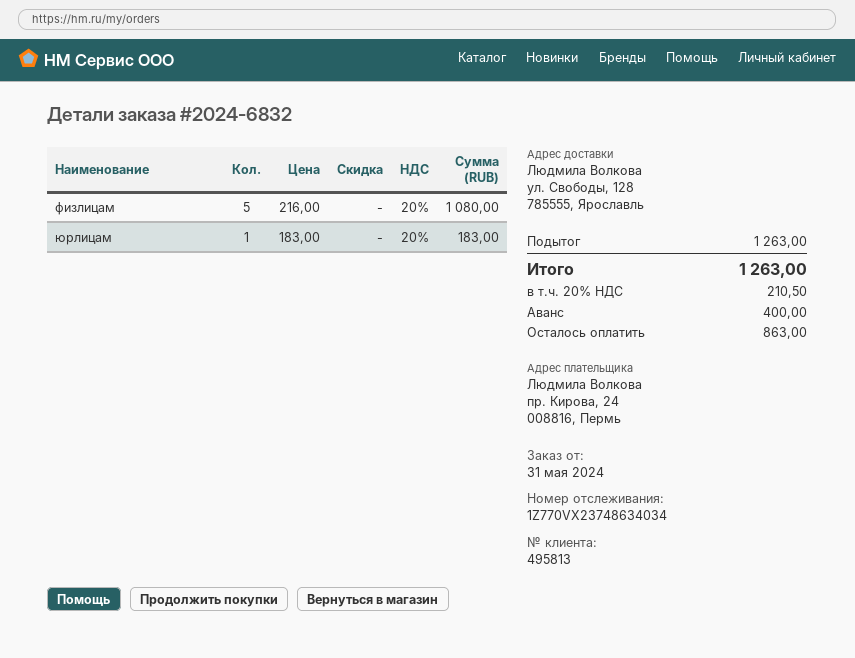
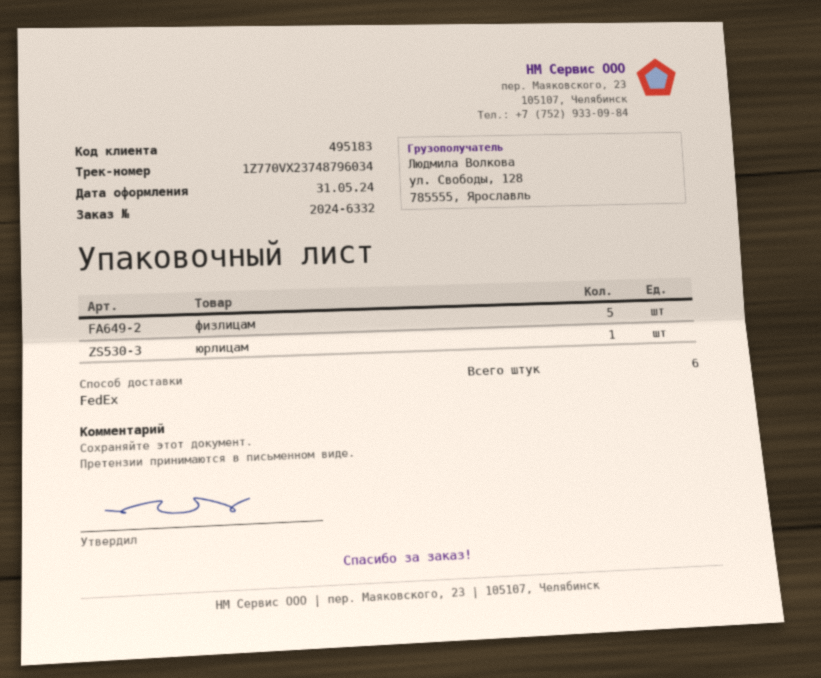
order number: 2024-6832 -> 2024-6332
customer number: 495813 -> 495183
tracking number: 1Z770VX23748634034 -> 1Z770VX23748796034

